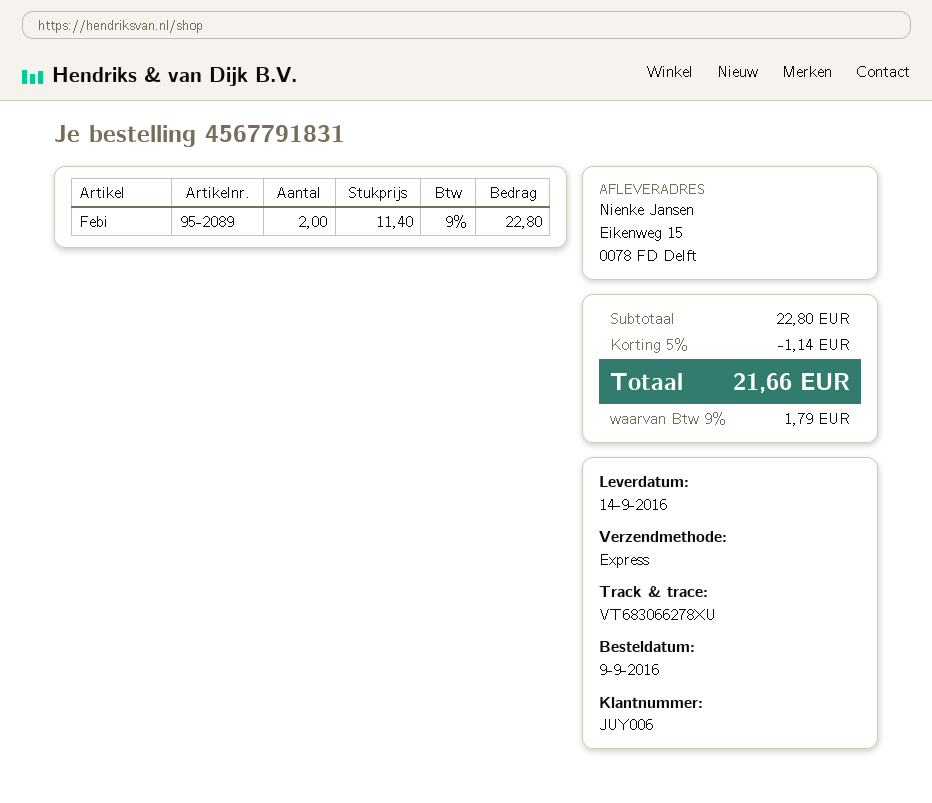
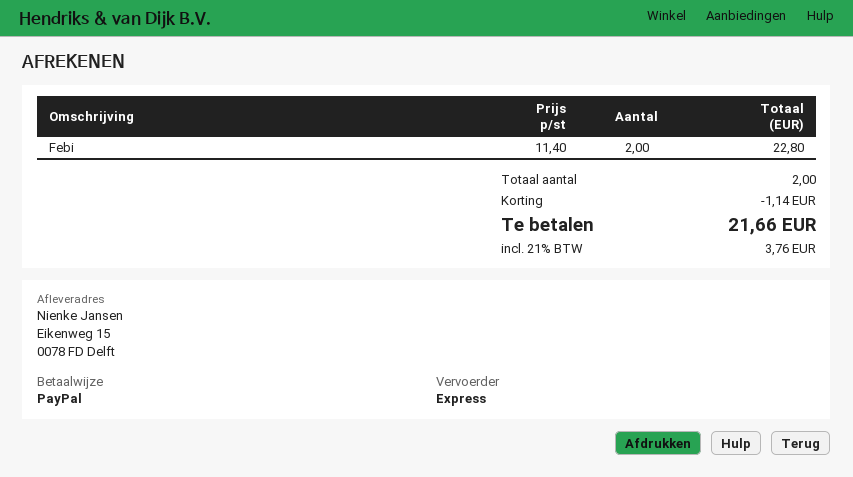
tax: 9% = 1.79 -> 21% = 3.76

